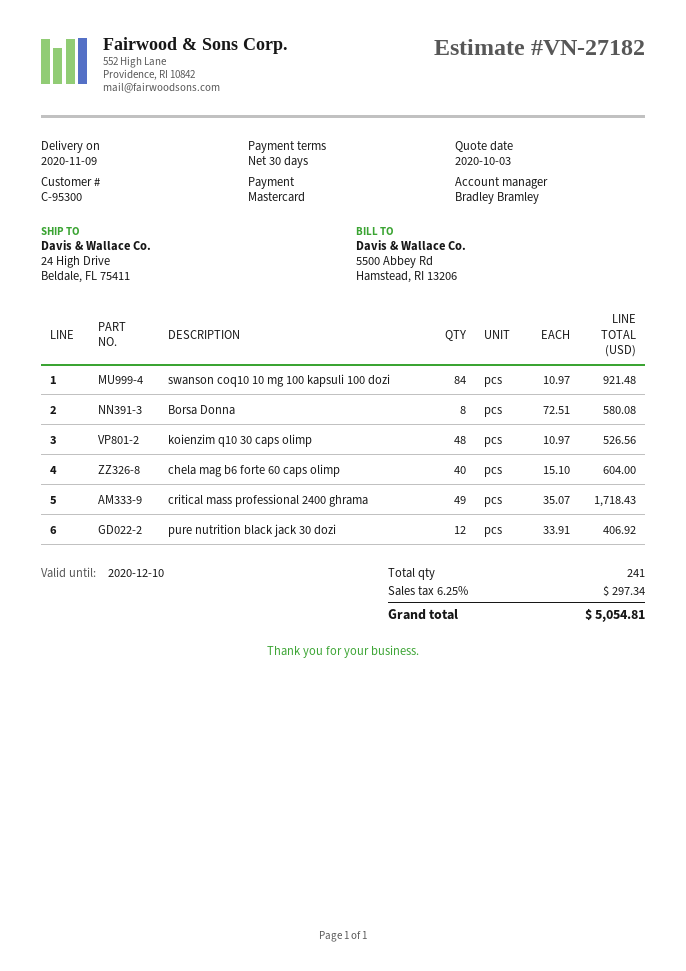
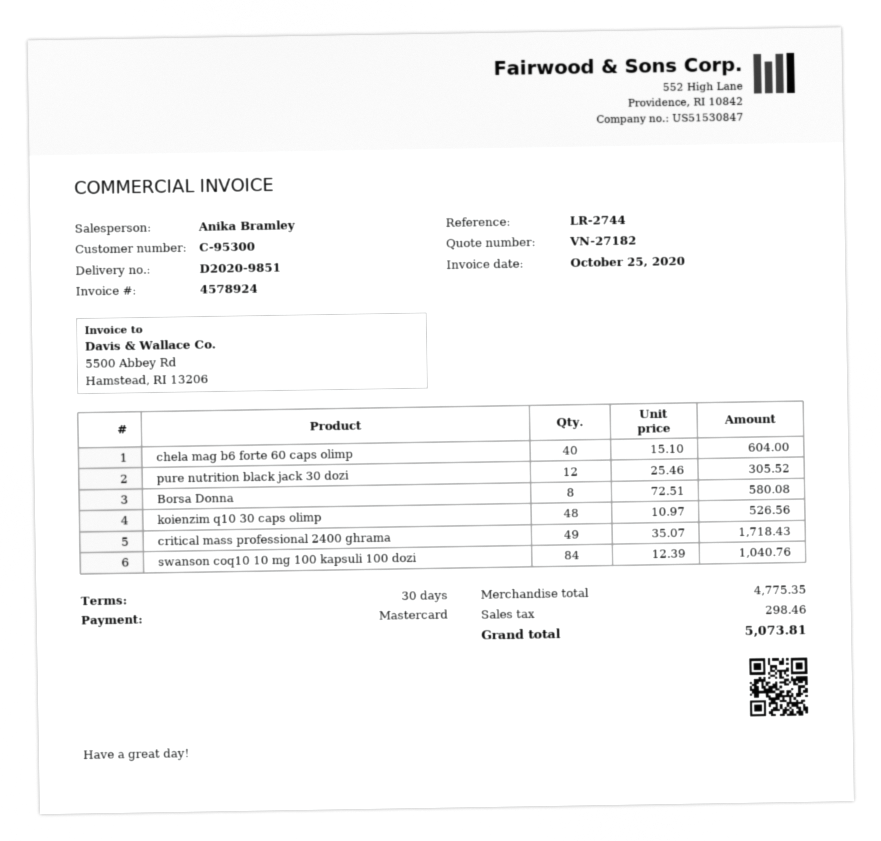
sales rep: Bradley Bramley -> Anika Bramley
swanson coq10 10 mg 100 kapsuli 100 dozi: 84 x 10.97 = 921.48 -> 84 x 12.39 = 1040.76
pure nutrition black jack 30 dozi: 12 x 33.91 = 406.92 -> 12 x 25.46 = 305.52
tax: 297.34 -> 298.46
total: 5054.81 -> 5073.81

